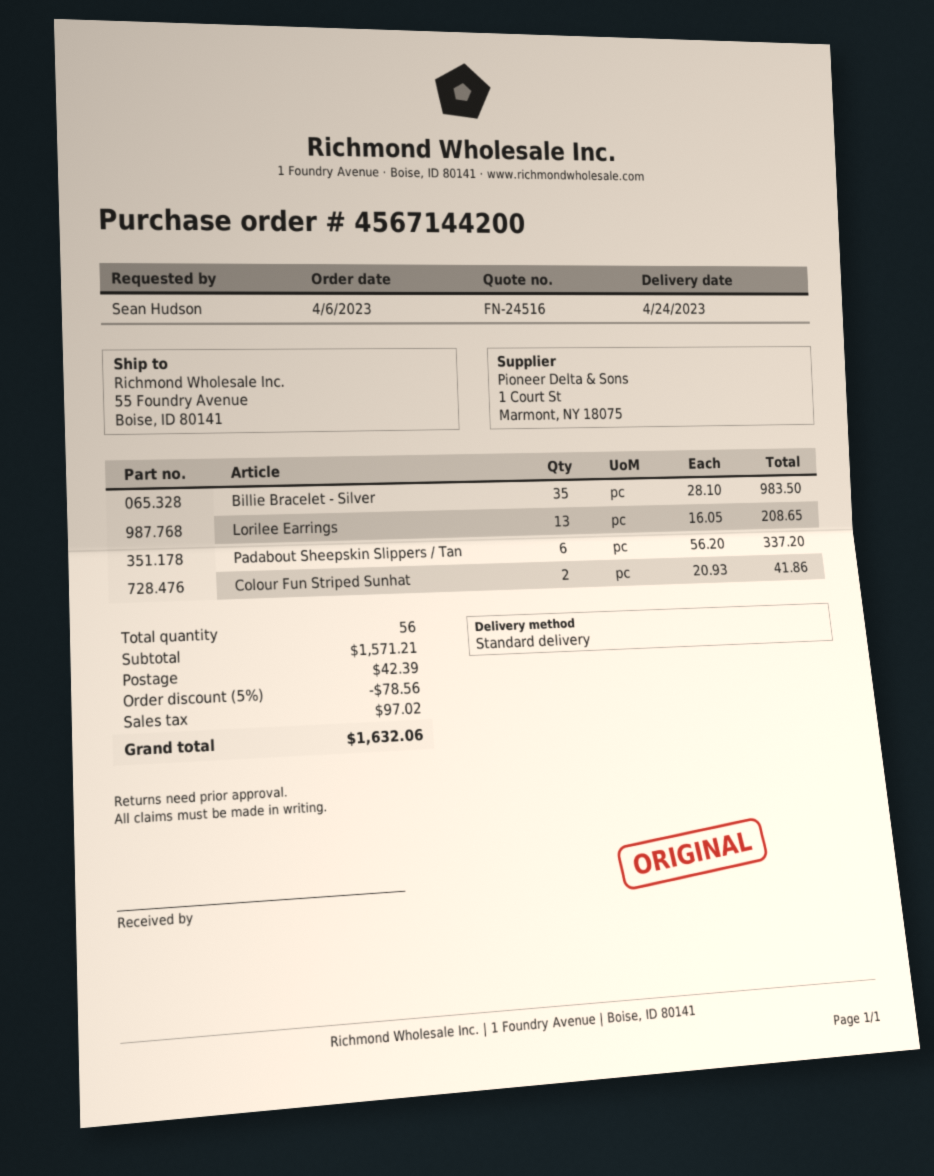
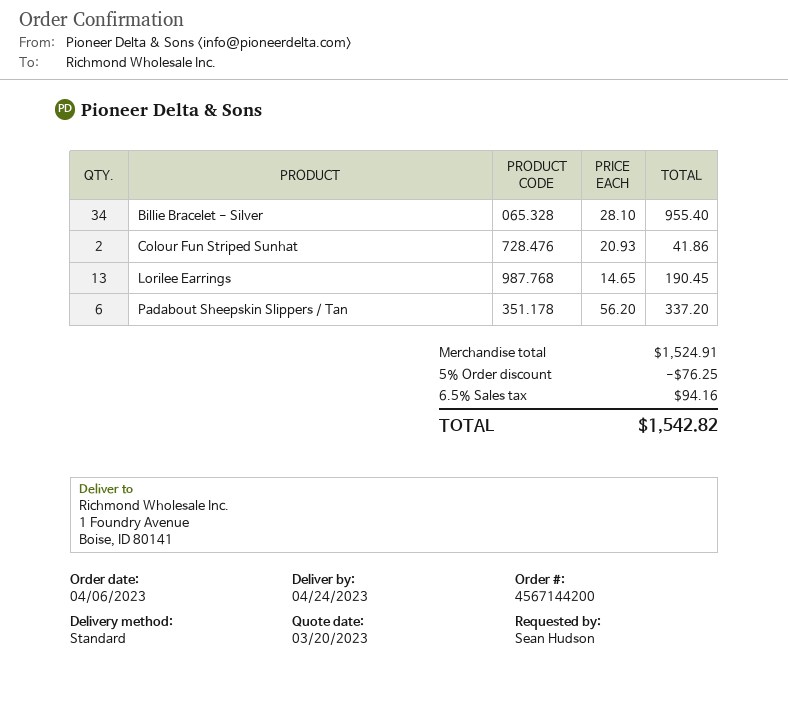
ship to: 55 Foundry Avenue, Boise, ID 80141 -> 1 Foundry Avenue, Boise, ID 80141
Billie Bracelet - Silver: 35 x 28.10 = 983.50 -> 34 x 28.10 = 955.40
Lorilee Earrings: 13 x 16.05 = 208.65 -> 13 x 14.65 = 190.45
subtotal: 1571.21 -> 1524.91
discount: 5% = 78.56 -> 5% = 76.25
shipping: 42.39 -> none
tax: 97.02 -> 94.16
total: 1632.06 -> 1542.82

